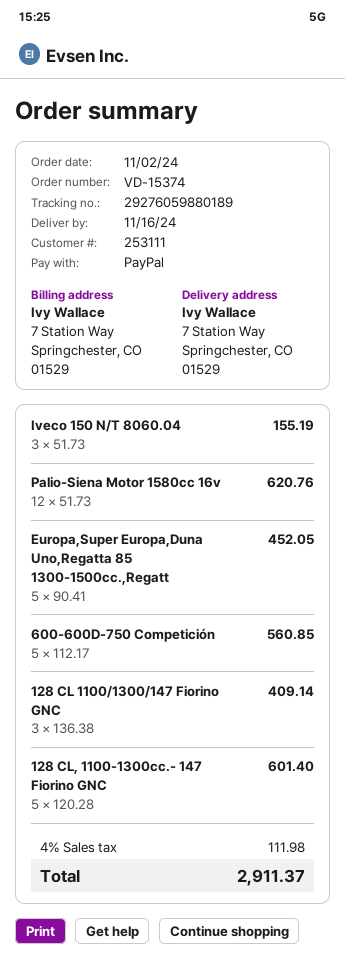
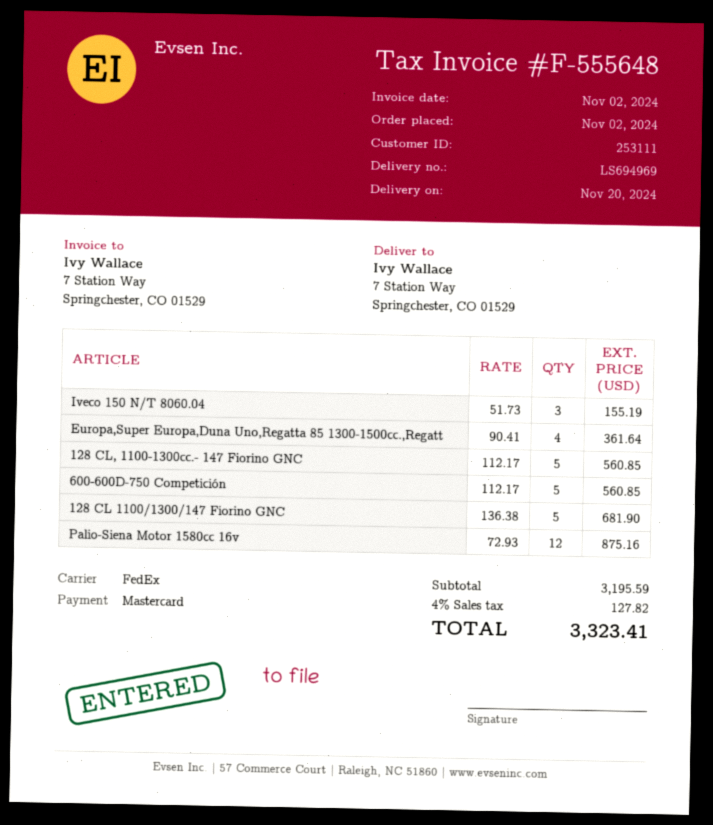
delivery date: 2024-11-16 -> 2024-11-20
payment method: PayPal -> Mastercard
Palio-Siena Motor 1580cc 16v: 12 x 51.73 = 620.76 -> 12 x 72.93 = 875.16
Europa,Super Europa,Duna Uno,Regatta 85 1300-1500cc.,Regatt: 5 x 90.41 = 452.05 -> 4 x 90.41 = 361.64
128 CL 1100/1300/147 Fiorino GNC: 3 x 136.38 = 409.14 -> 5 x 136.38 = 681.90
128 CL, 1100-1300cc.- 147 Fiorino GNC: 5 x 120.28 = 601.40 -> 5 x 112.17 = 560.85
tax: 4% = 111.98 -> 4% = 127.82
total: 2911.37 -> 3323.41

